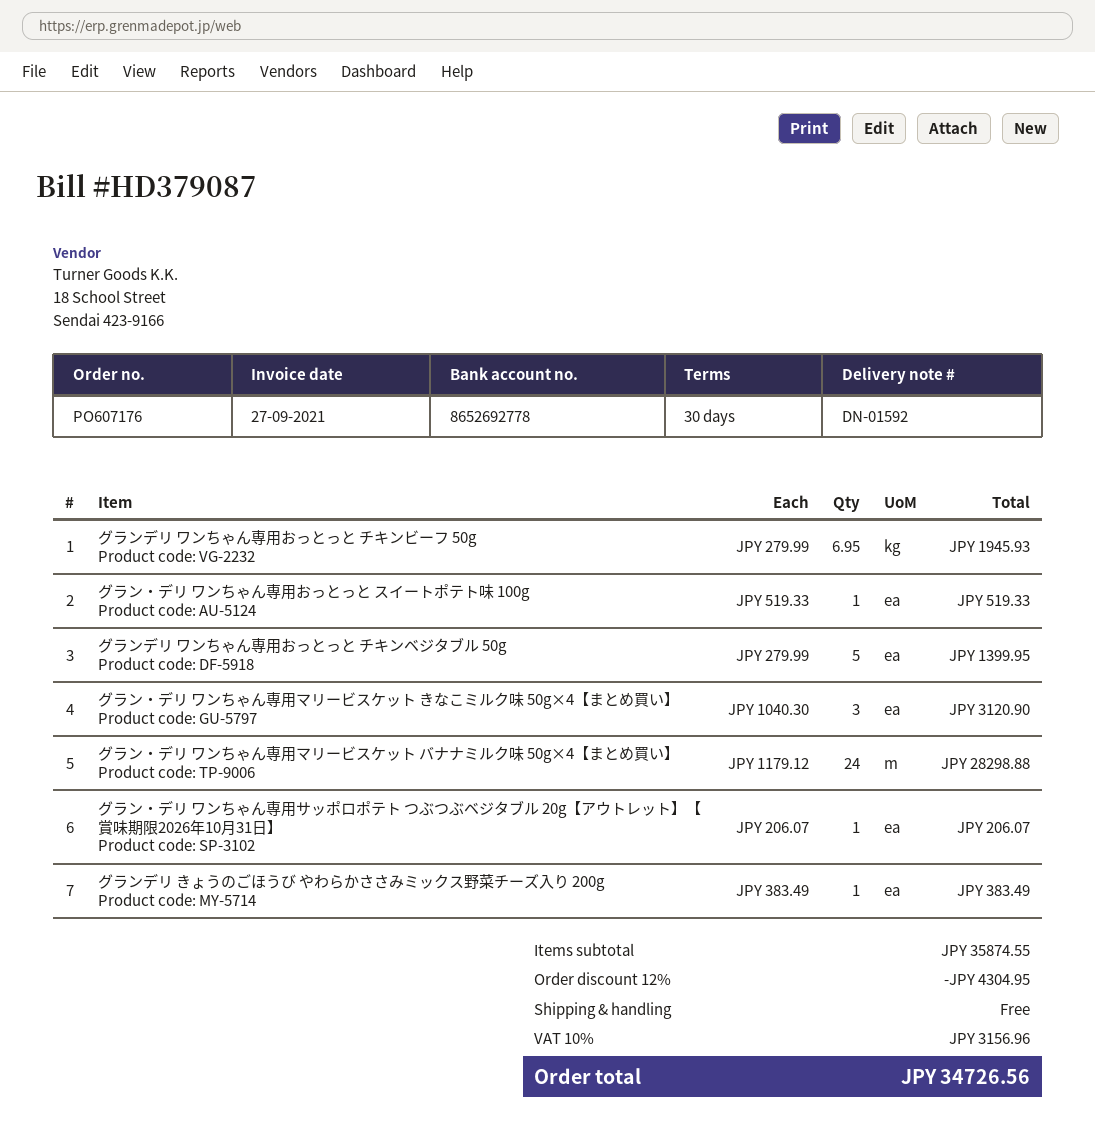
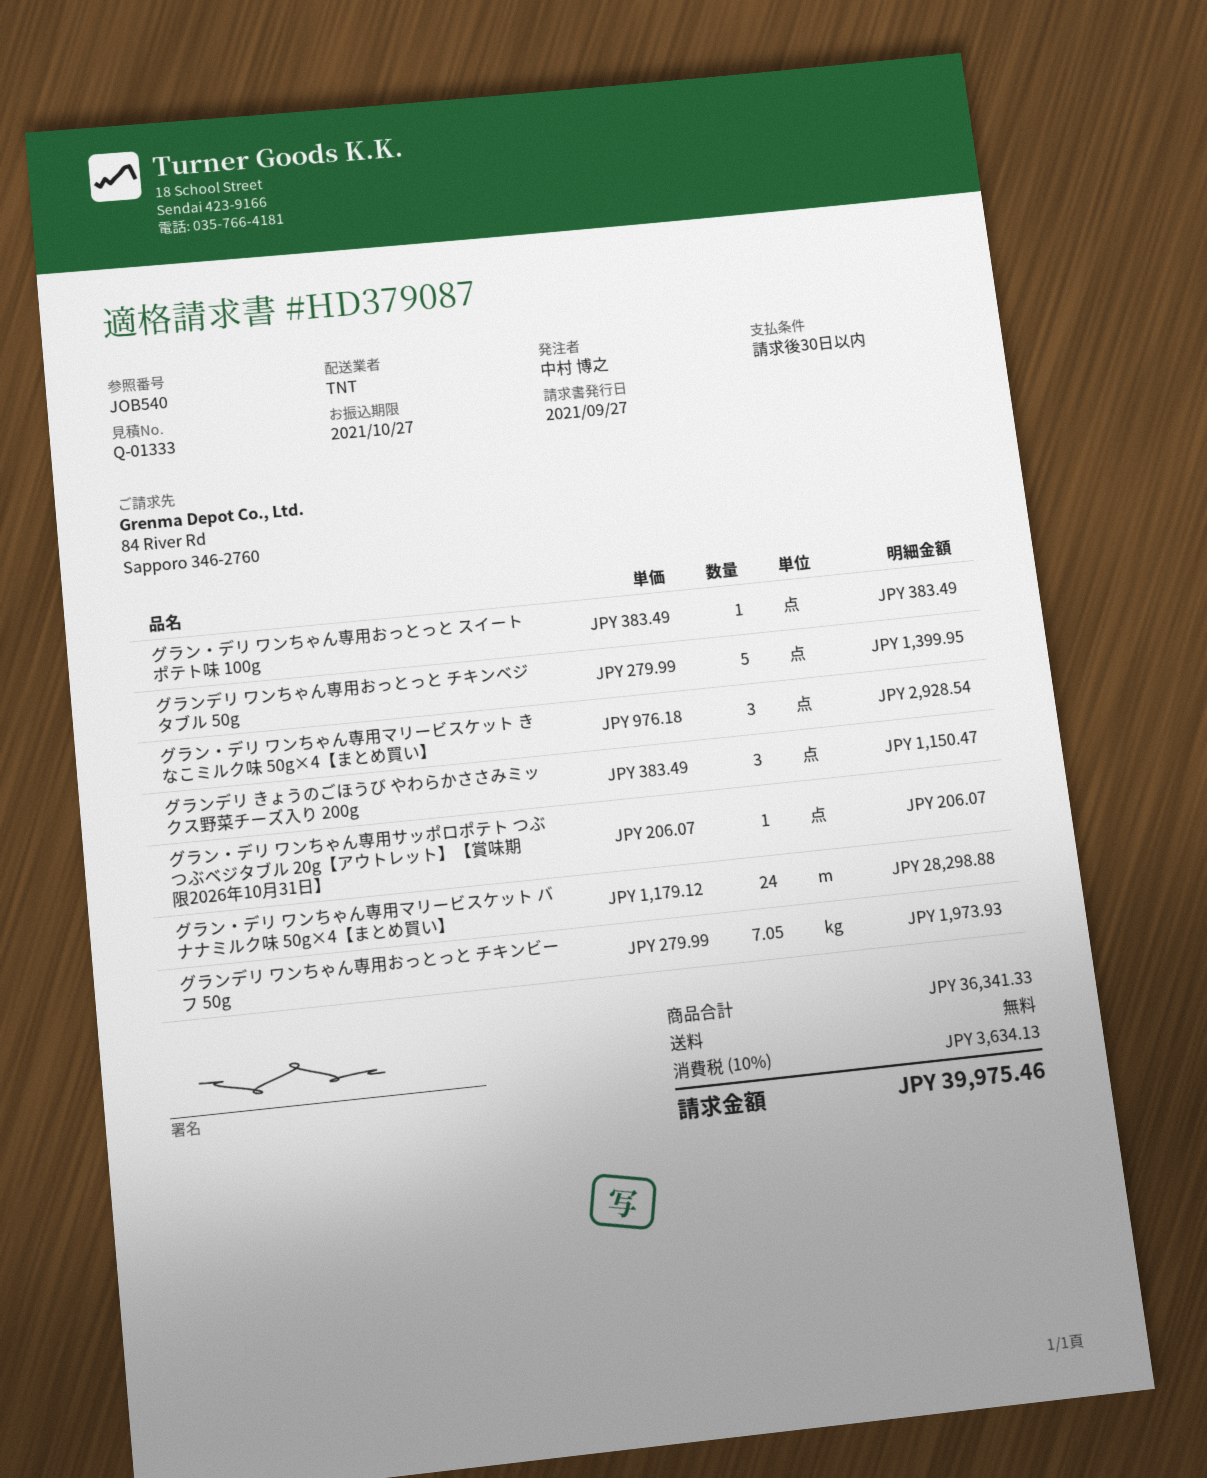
グランデリ ワンちゃん専用おっとっと チキンビーフ 50g: 6.95 x 279.99 = 1945.93 -> 7.05 x 279.99 = 1973.93
グラン・デリ ワンちゃん専用おっとっと スイートポテト味 100g: 1 x 519.33 = 519.33 -> 1 x 383.49 = 383.49
グラン・デリ ワンちゃん専用マリービスケット きなこミルク味 50g×4【まとめ買い】: 3 x 1040.30 = 3120.90 -> 3 x 976.18 = 2928.54
グランデリ きょうのごほうび やわらかささみミックス野菜チーズ入り 200g: 1 x 383.49 = 383.49 -> 3 x 383.49 = 1150.47
subtotal: 35874.55 -> 36341.33
discount: 12% = 4304.95 -> none
tax: 10% = 3156.96 -> 10% = 3634.13
total: 34726.56 -> 39975.46

